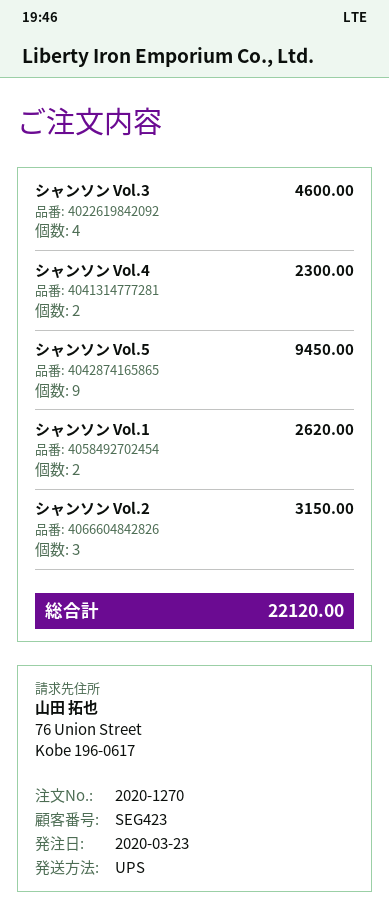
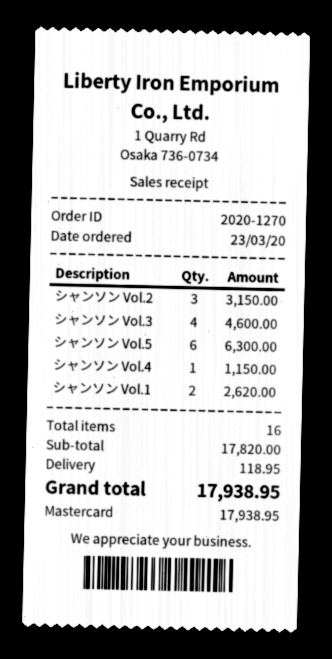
シャンソン Vol.4: 2 for 2300.00 -> 1 for 1150.00
シャンソン Vol.5: 9 for 9450.00 -> 6 for 6300.00
shipping: none -> 118.95
total: 22120.00 -> 17938.95

